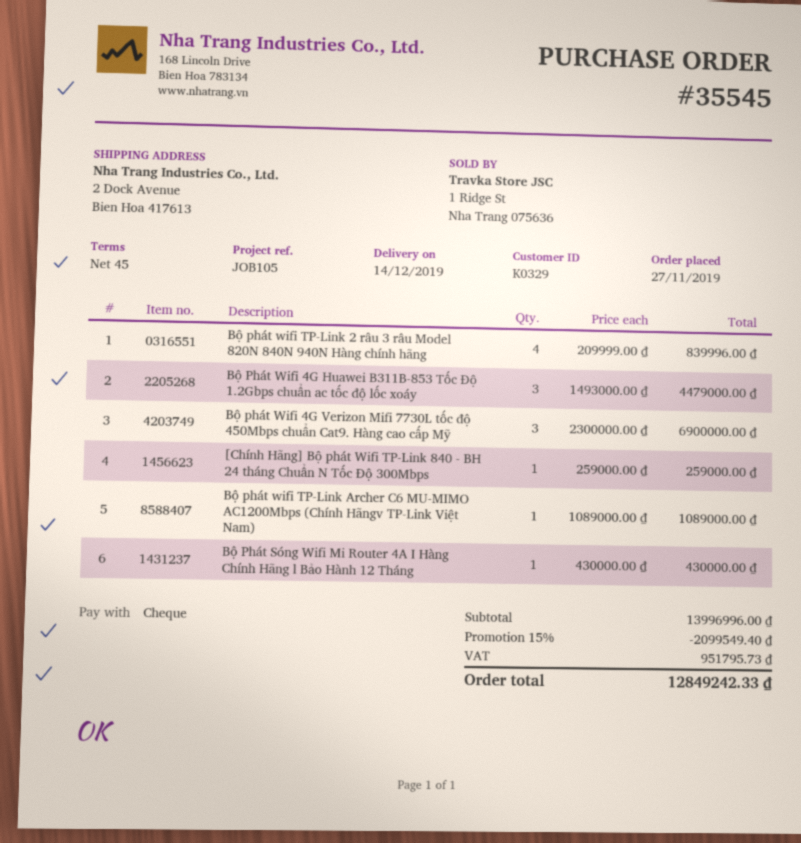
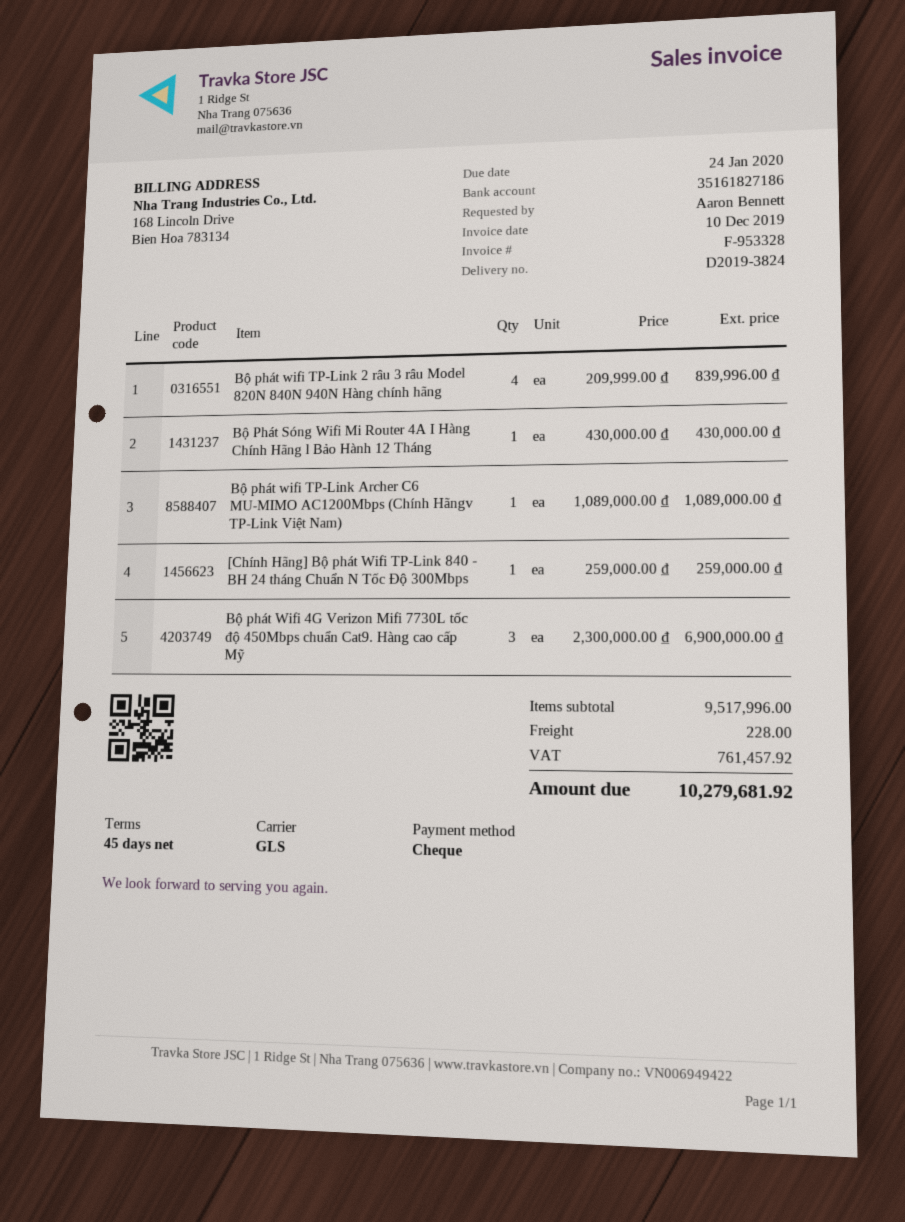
Bộ Phát Wifi 4G Huawei B311B-853 Tốc Độ 1.2Gbps chuẩn ac tốc độ lốc xoáy: 3 x 1493000.00 = 4479000.00 -> none
subtotal: 13996996.00 -> 9517996.00
discount: 15% = 2099549.40 -> none
shipping: none -> 228.00
tax: 951795.73 -> 761457.92
total: 12849242.33 -> 10279681.92

